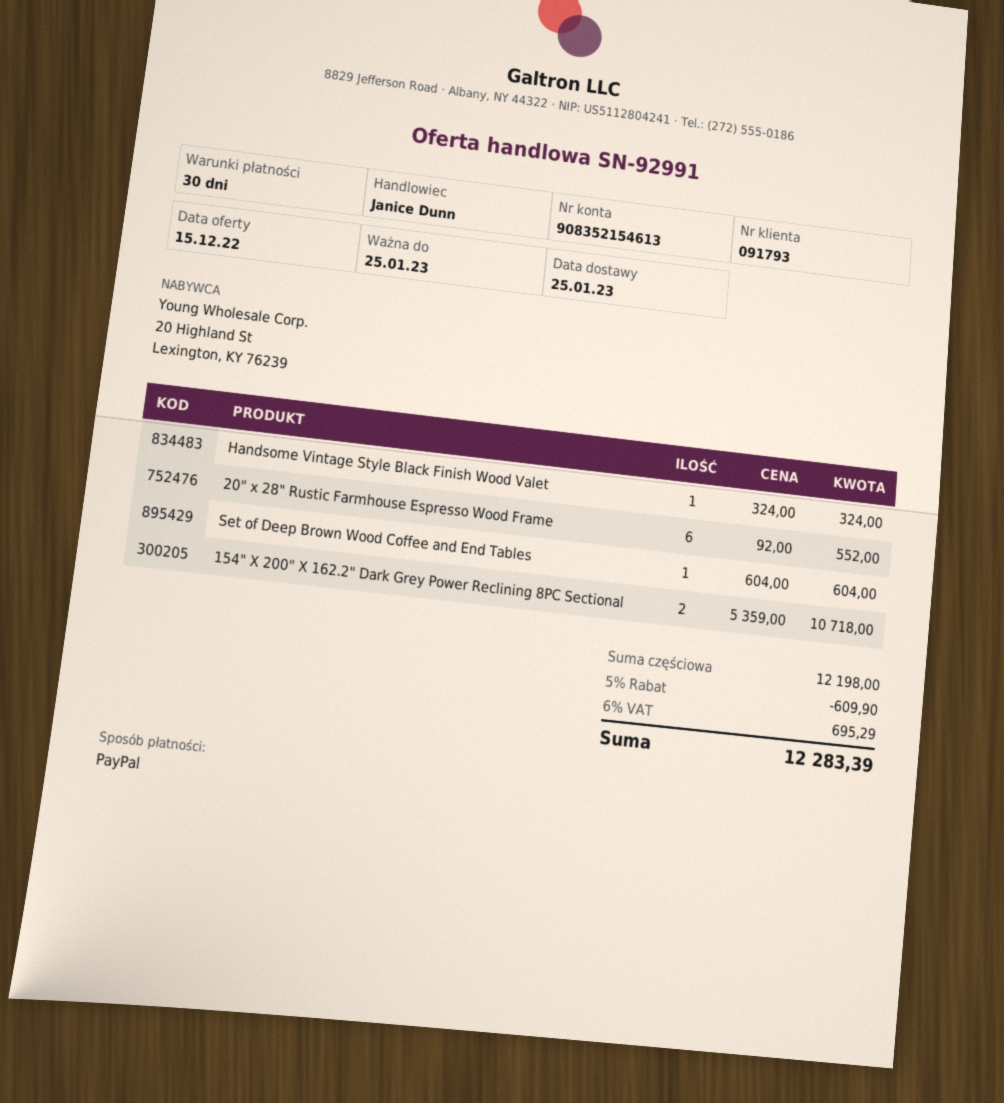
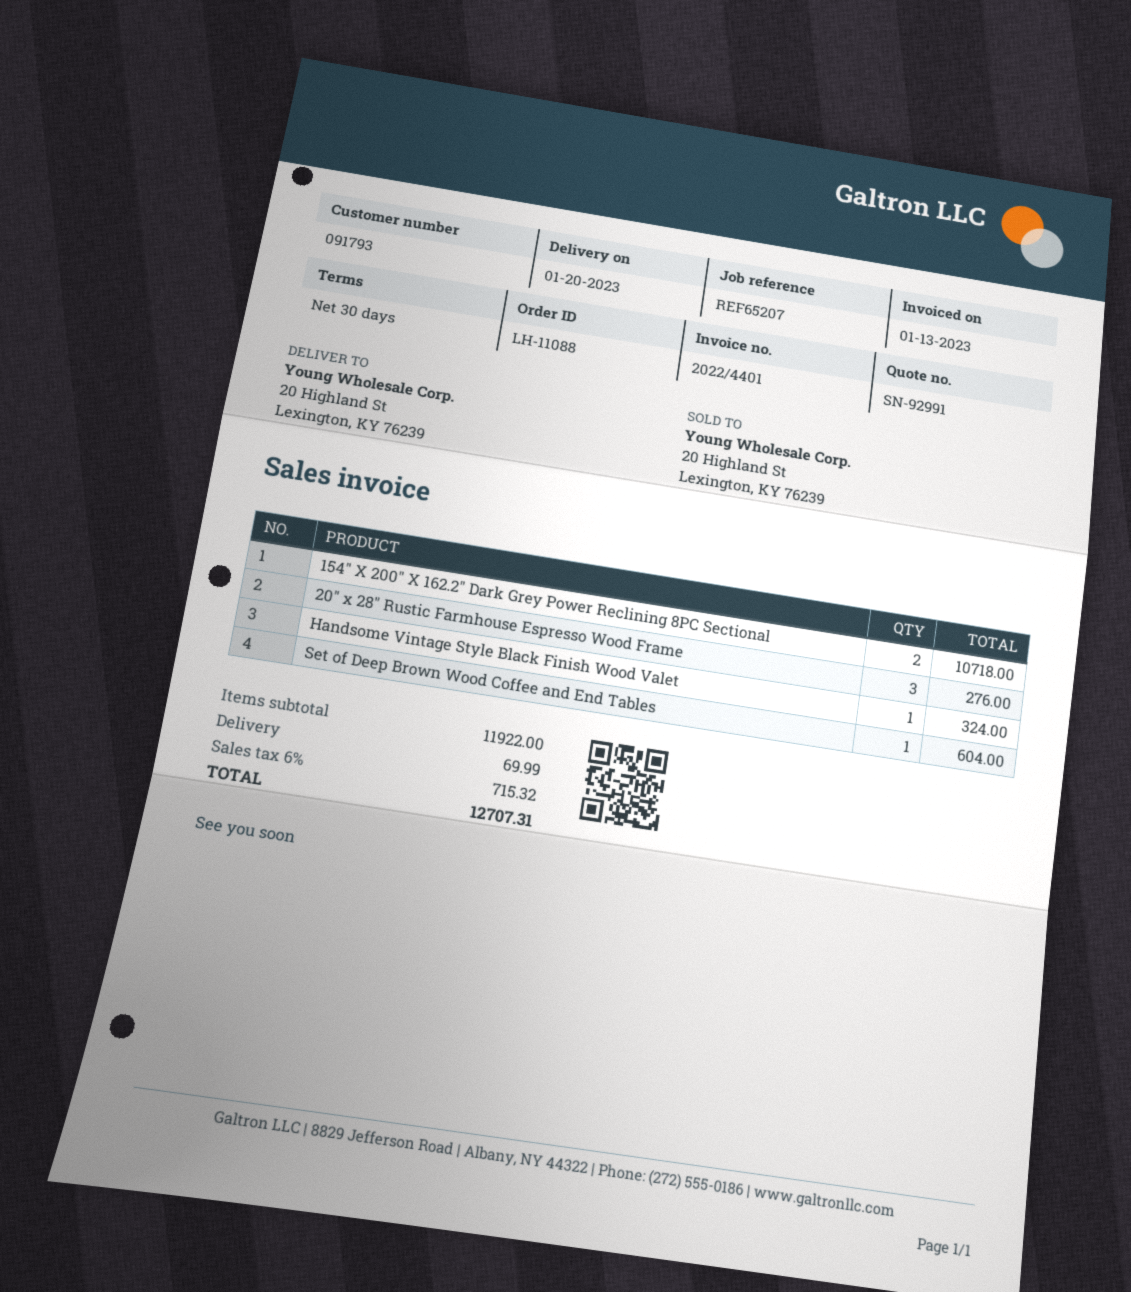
delivery date: 2023-01-25 -> 2023-01-20
20" x 28" Rustic Farmhouse Espresso Wood Frame: 6 for 552.00 -> 3 for 276.00
subtotal: 12198.00 -> 11922.00
discount: 5% = 609.90 -> none
shipping: none -> 69.99
tax: 6% = 695.29 -> 6% = 715.32
total: 12283.39 -> 12707.31

